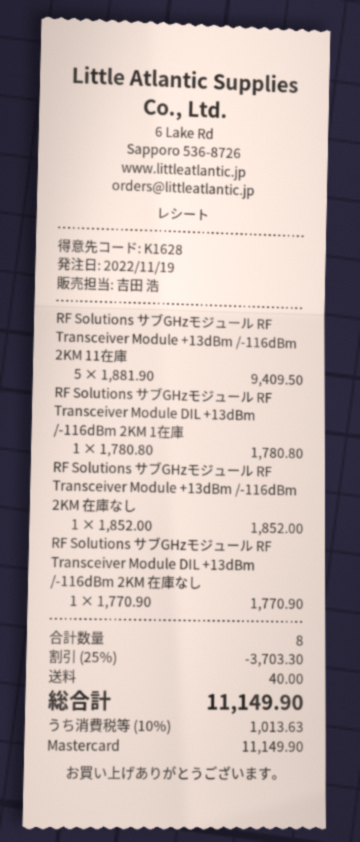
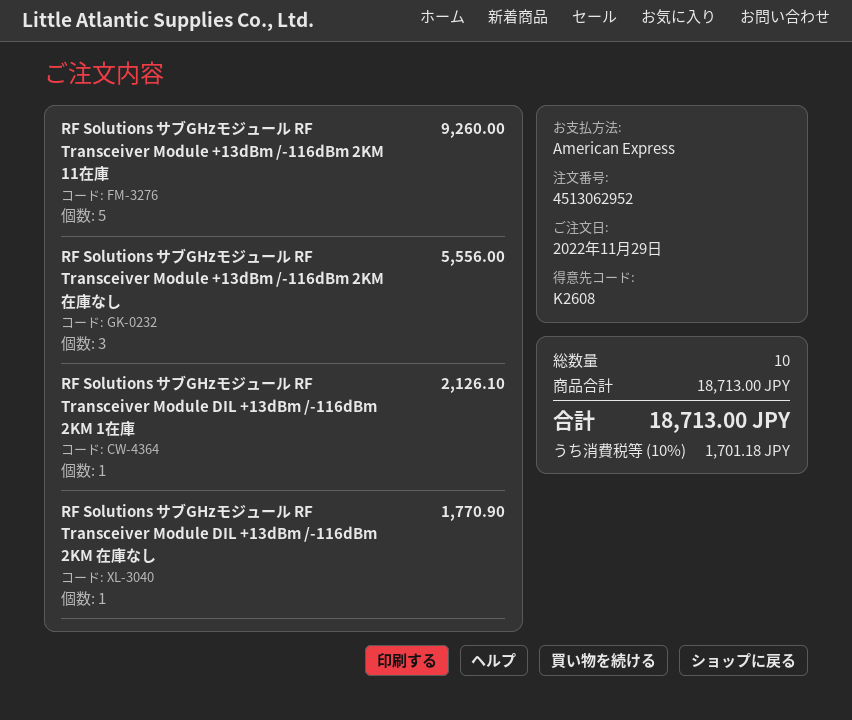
order date: 2022-11-19 -> 2022-11-29
customer number: K1628 -> K2608
payment method: Mastercard -> American Express
RF Solutions サブGHzモジュール RF Transceiver Module +13dBm /-116dBm 2KM 11在庫: 5 for 9409.50 -> 5 for 9260.00
RF Solutions サブGHzモジュール RF Transceiver Module DIL +13dBm /-116dBm 2KM 1在庫: 1 for 1780.80 -> 1 for 2126.10
RF Solutions サブGHzモジュール RF Transceiver Module +13dBm /-116dBm 2KM 在庫なし: 1 for 1852.00 -> 3 for 5556.00
total quantity: 8 -> 10
discount: 25% = 3703.30 -> none
shipping: 40.00 -> none
tax: 10% = 1013.63 -> 10% = 1701.18
total: 11149.90 -> 18713.00

